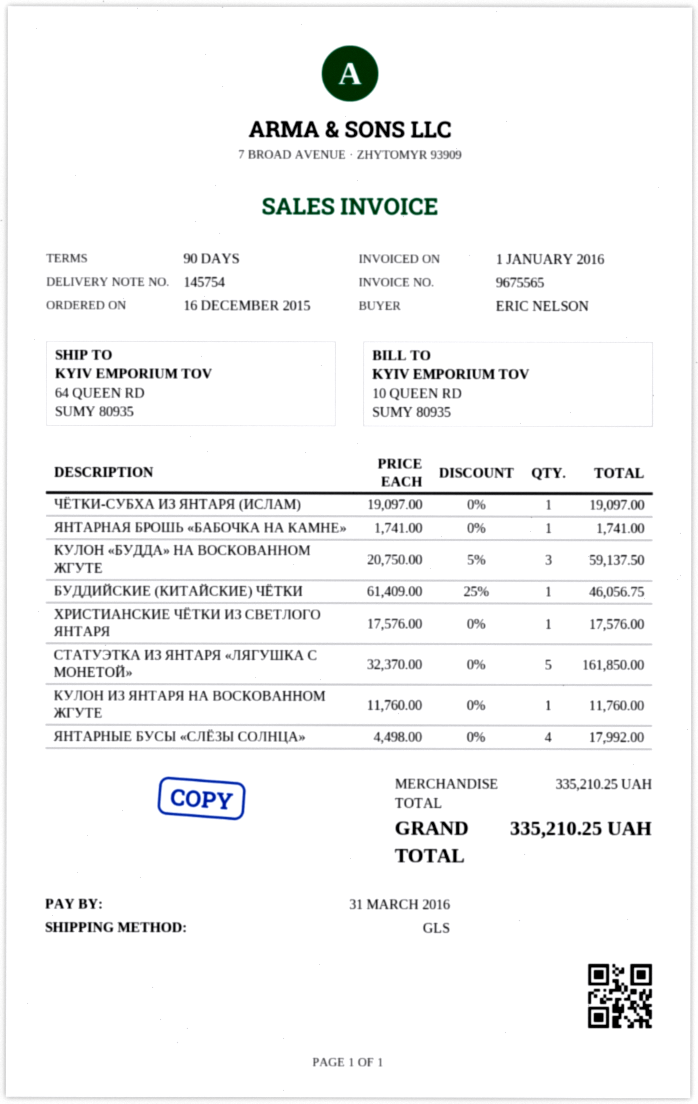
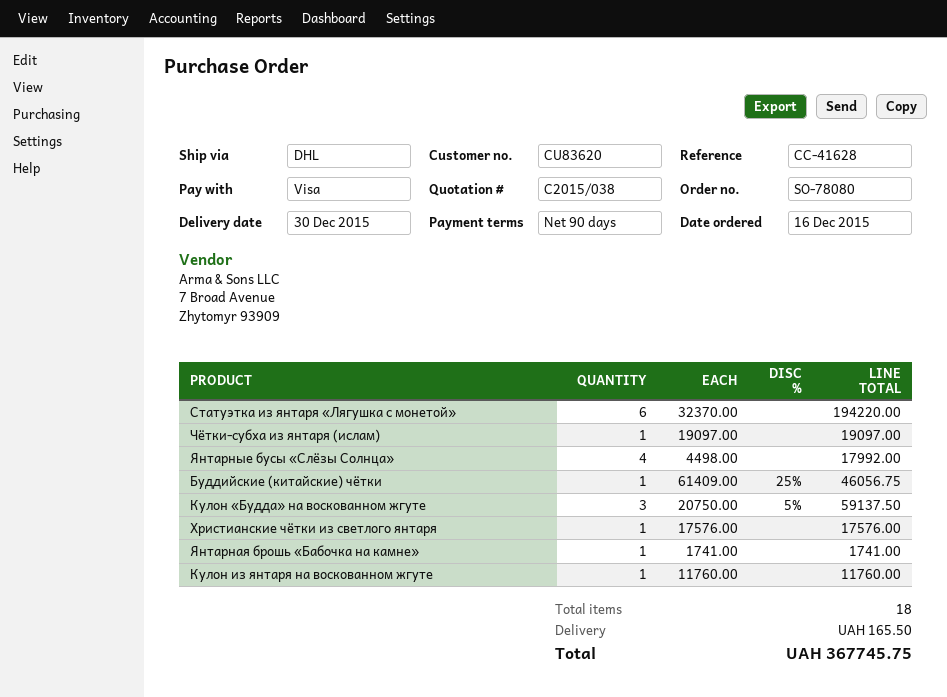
shipping method: GLS -> DHL
СТАТУЭТКА ИЗ ЯНТАРЯ «ЛЯГУШКА С МОНЕТОЙ»: 5 x 32370.00 = 161850.00 -> 6 x 32370.00 = 194220.00
shipping: none -> 165.50
total: 335210.25 -> 367745.75

